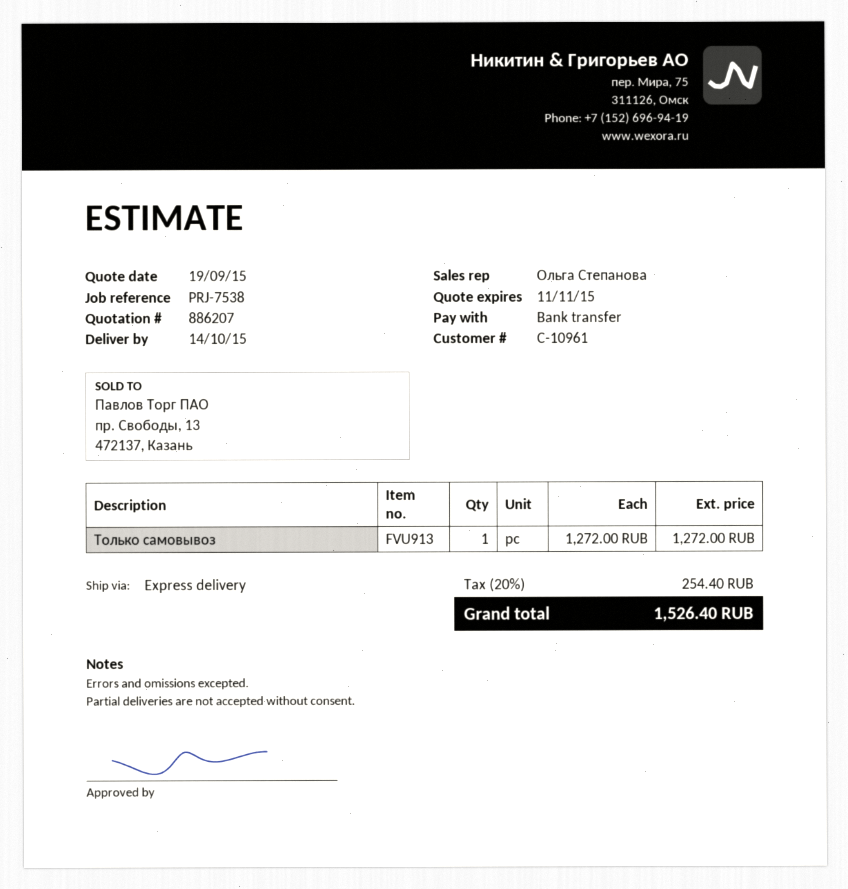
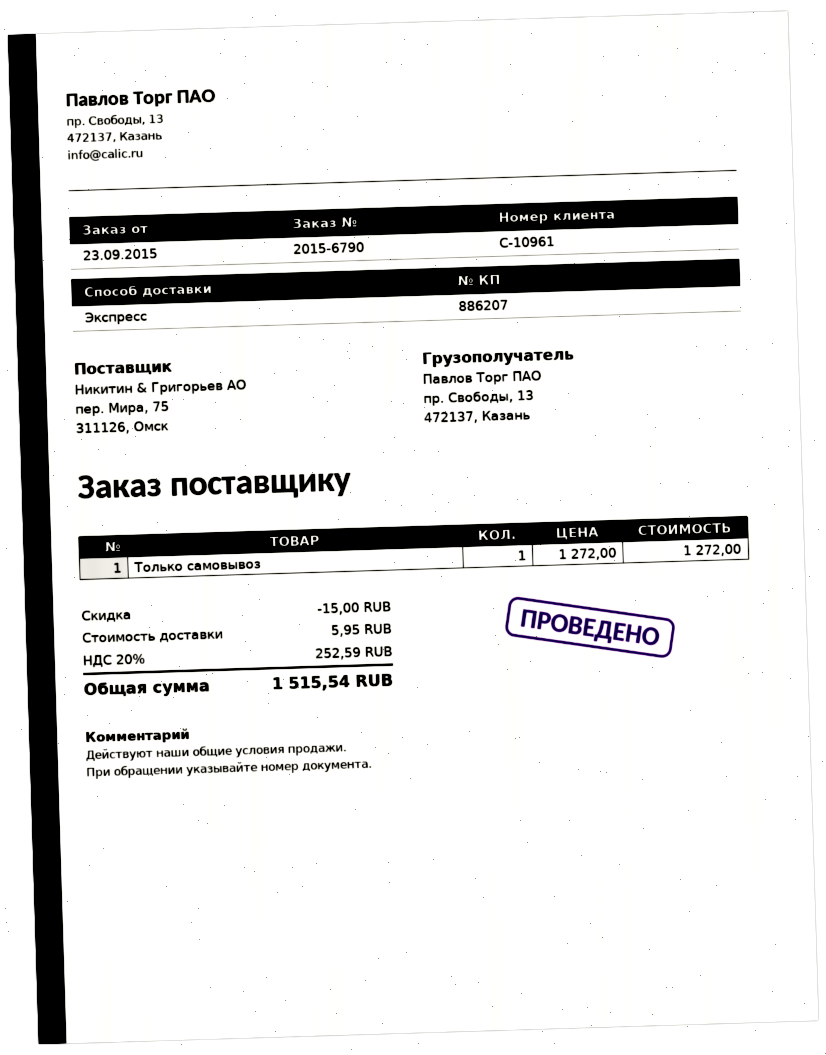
discount: none -> 15.00
shipping: none -> 5.95
tax: 20% = 254.40 -> 20% = 252.59
total: 1526.40 -> 1515.54

